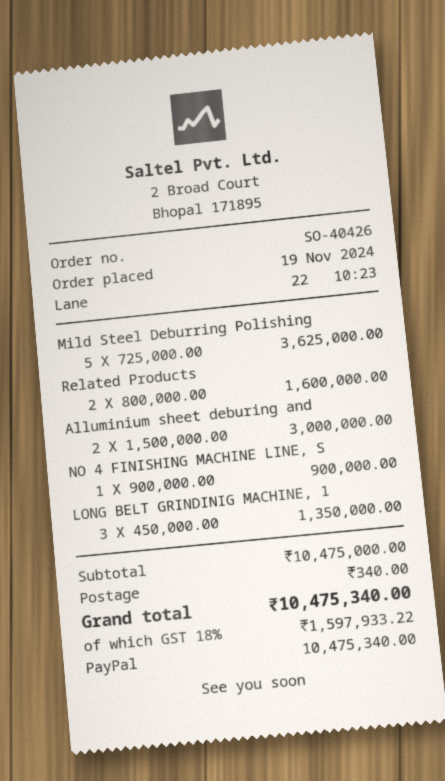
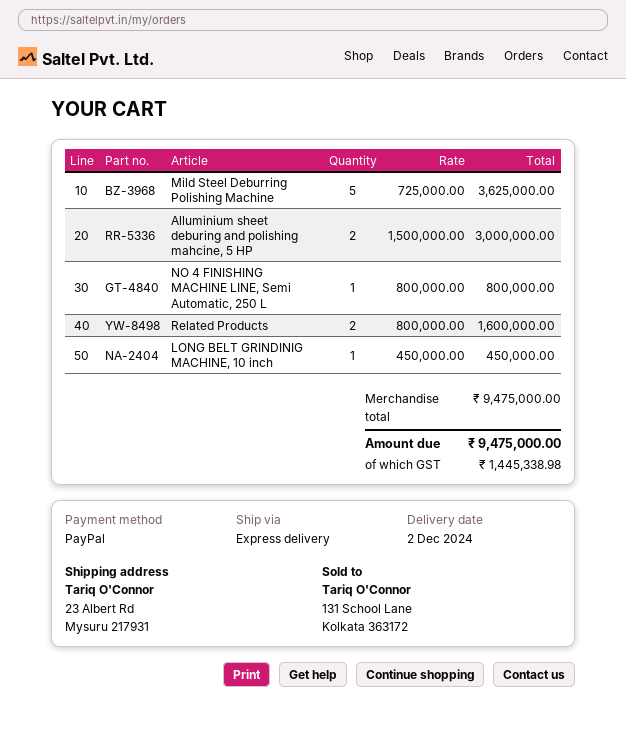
NO 4 FINISHING MACHINE LINE, S: 1 x 900000.00 = 900000.00 -> 1 x 800000.00 = 800000.00
LONG BELT GRINDINIG MACHINE, 1: 3 x 450000.00 = 1350000.00 -> 1 x 450000.00 = 450000.00
subtotal: 10475000.00 -> 9475000.00
shipping: 340.00 -> none
tax: 1597933.22 -> 1445338.98
total: 10475340.00 -> 9475000.00

